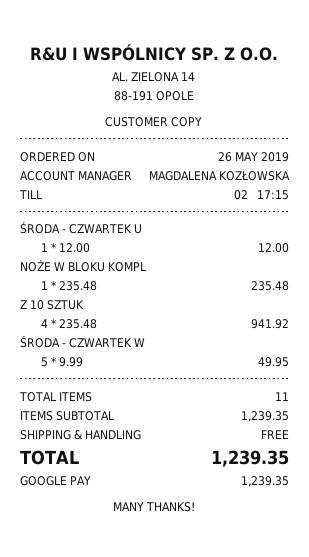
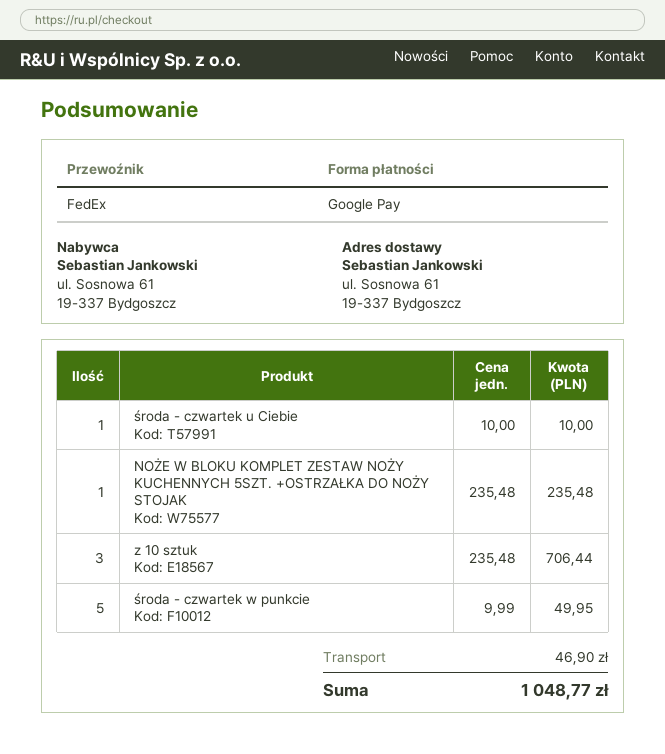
ŚRODA - CZWARTEK U: 1 x 12.00 = 12.00 -> 1 x 10.00 = 10.00
Z 10 SZTUK: 4 x 235.48 = 941.92 -> 3 x 235.48 = 706.44
shipping: 0.00 -> 46.90
total: 1239.35 -> 1048.77

